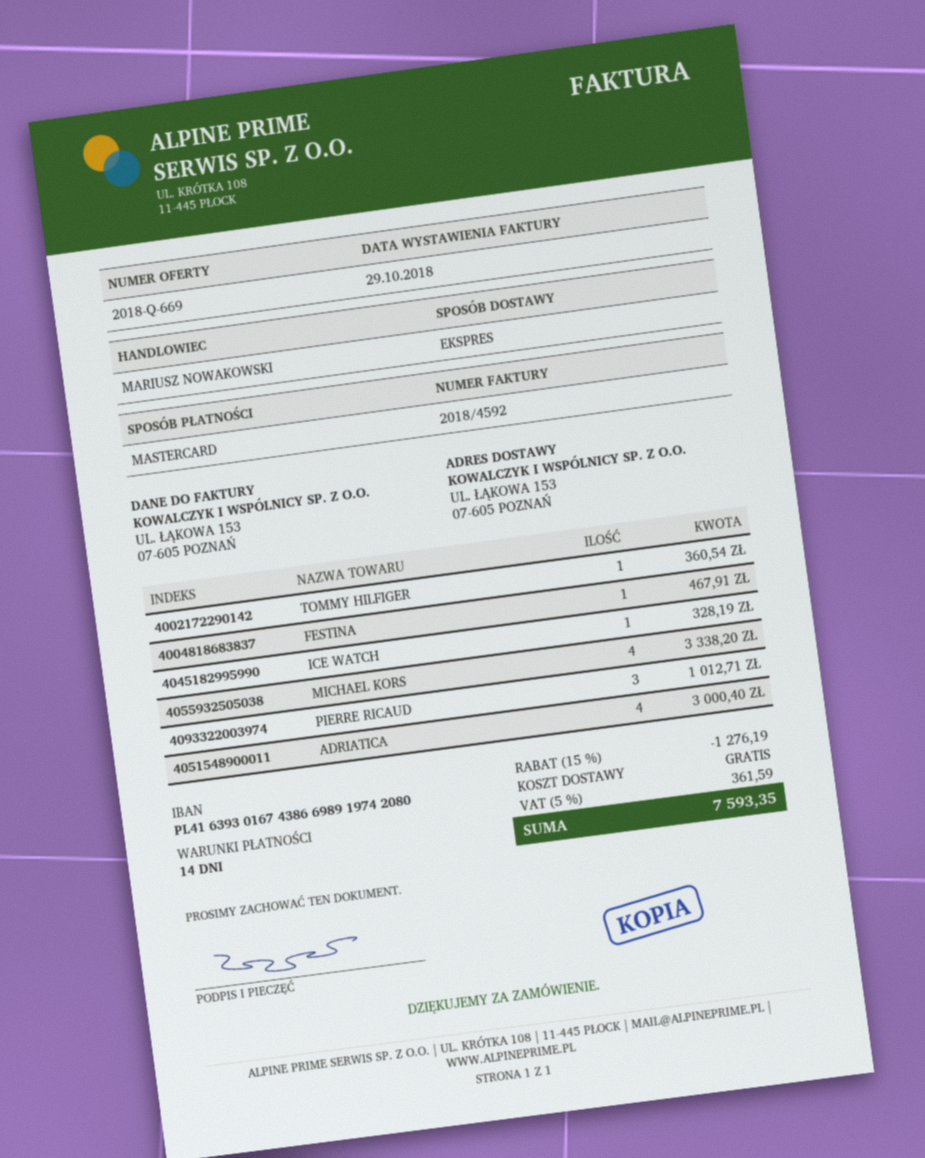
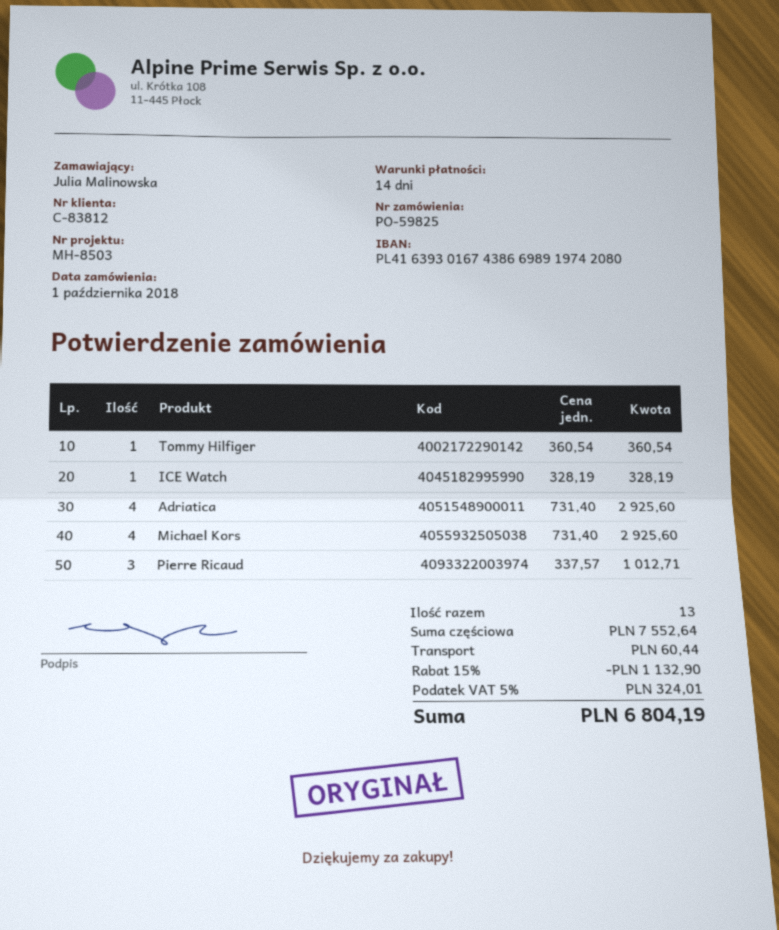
FESTINA: 1 for 467.91 -> none
MICHAEL KORS: 4 for 3338.20 -> 4 for 2925.60
ADRIATICA: 4 for 3000.40 -> 4 for 2925.60
discount: 15% = 1276.19 -> 15% = 1132.90
shipping: 0.00 -> 60.44
tax: 5% = 361.59 -> 5% = 324.01
total: 7593.35 -> 6804.19

